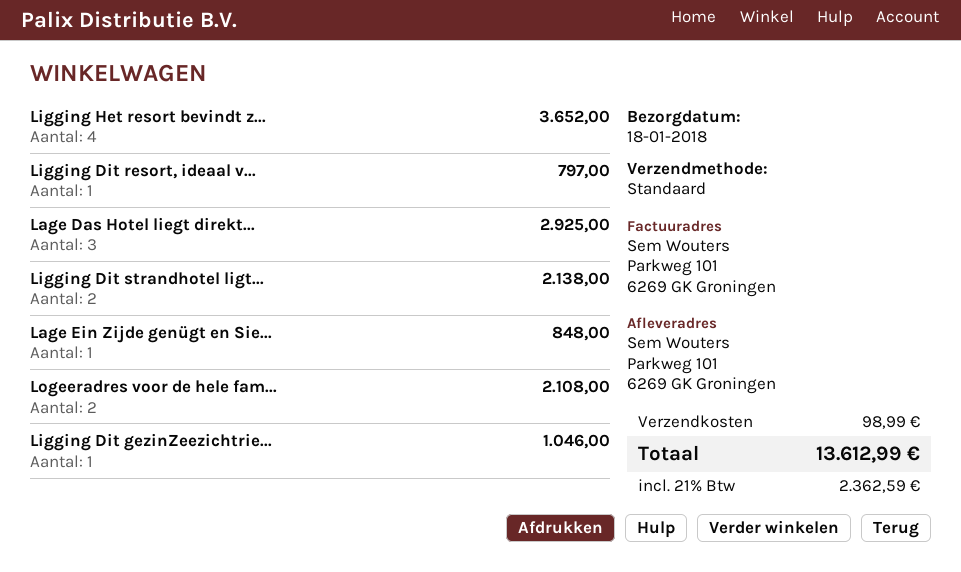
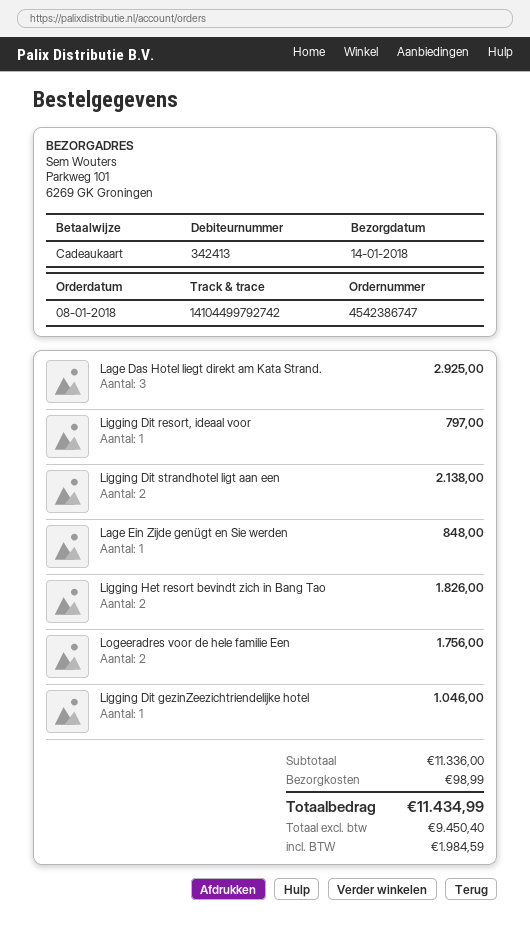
delivery date: 2018-01-18 -> 2018-01-14
Ligging Het resort bevindt z...: 4 for 3652.00 -> 2 for 1826.00
Logeeradres voor de hele fam...: 2 for 2108.00 -> 2 for 1756.00
tax: 2362.59 -> 1984.59
total: 13612.99 -> 11434.99

